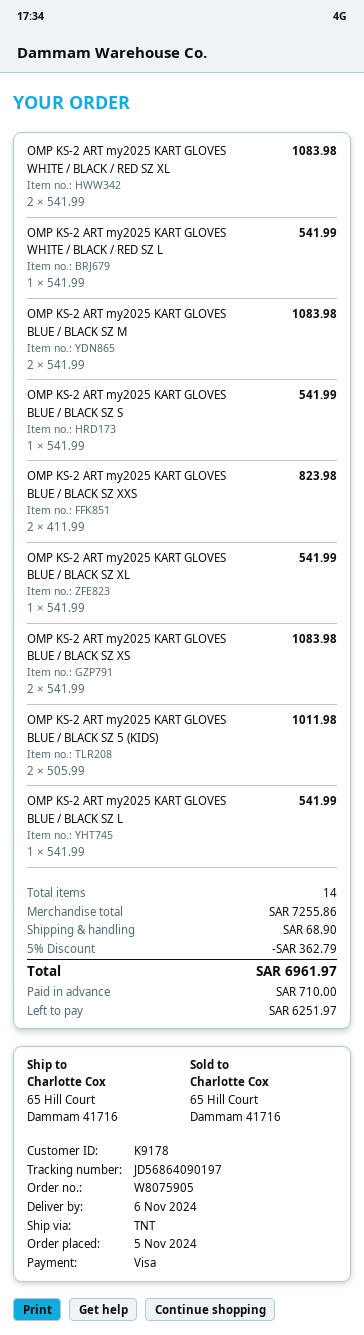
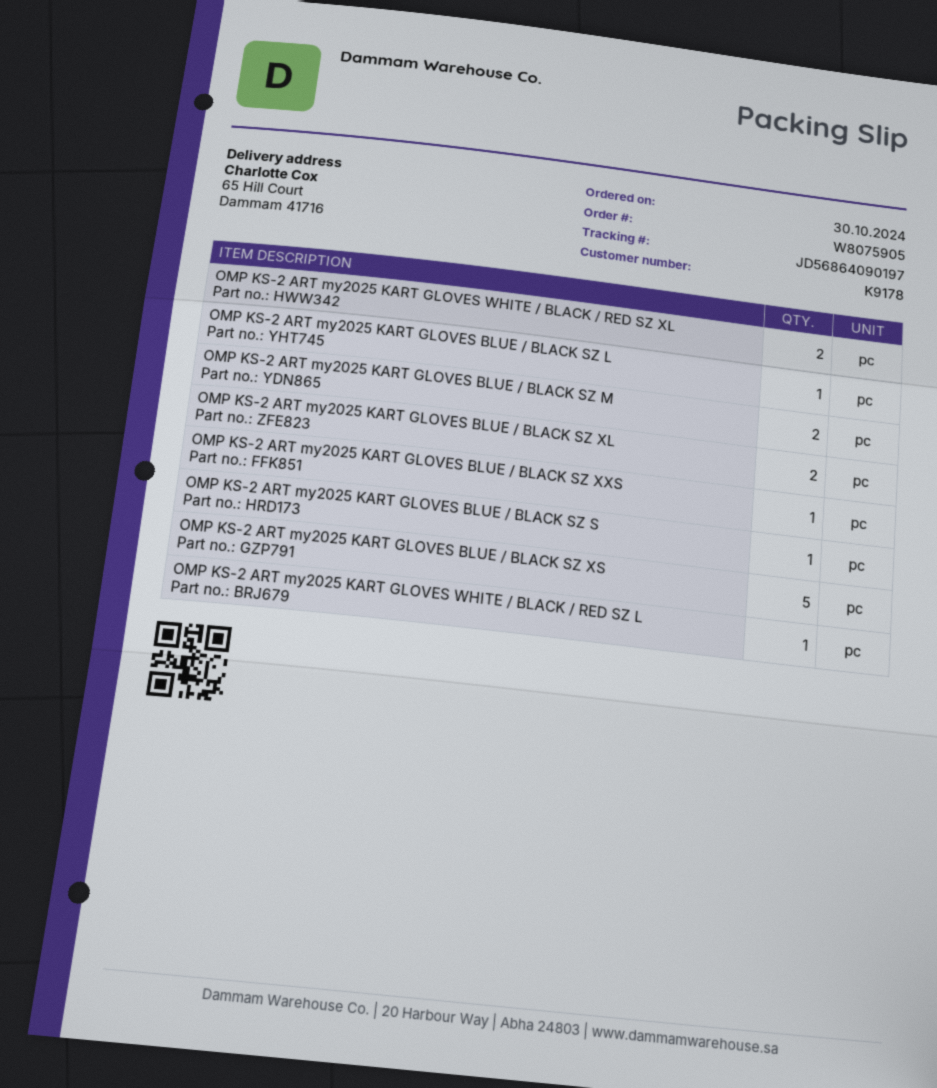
order date: 2024-11-05 -> 2024-10-30
OMP KS-2 ART my2025 KART GLOVES BLUE / BLACK SZ XXS: 2 -> 1
OMP KS-2 ART my2025 KART GLOVES BLUE / BLACK SZ XL: 1 -> 2
OMP KS-2 ART my2025 KART GLOVES BLUE / BLACK SZ XS: 2 -> 5
OMP KS-2 ART my2025 KART GLOVES BLUE / BLACK SZ 5 (KIDS): 2 -> none

